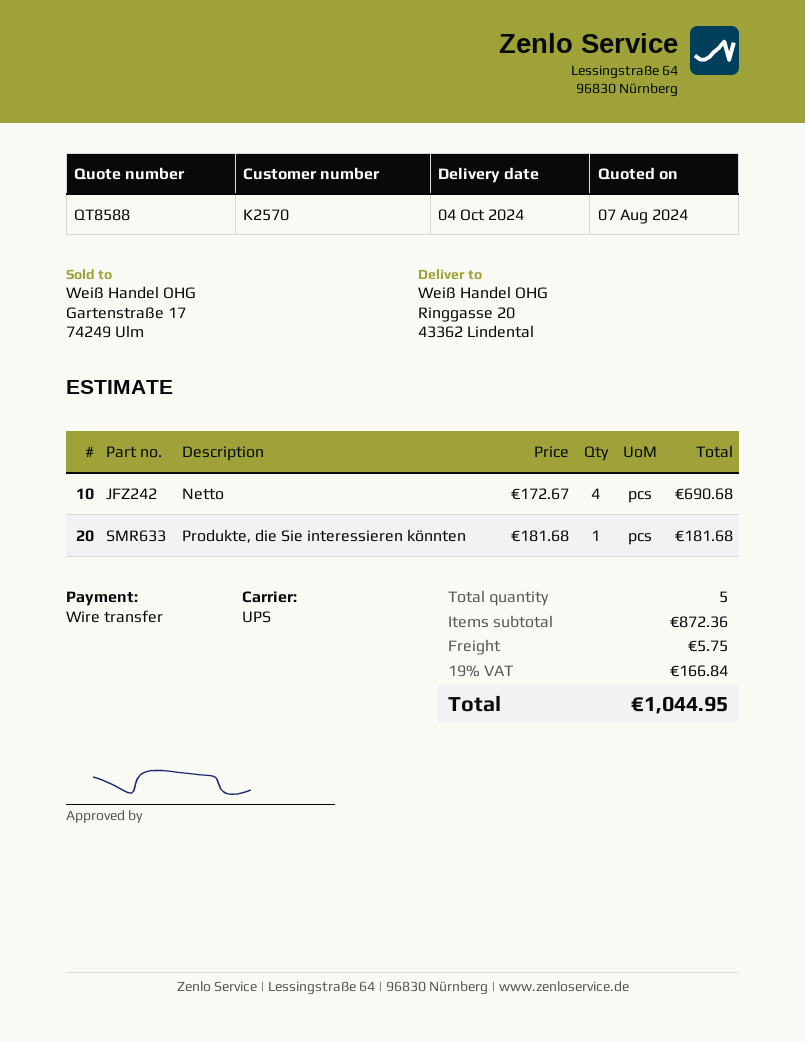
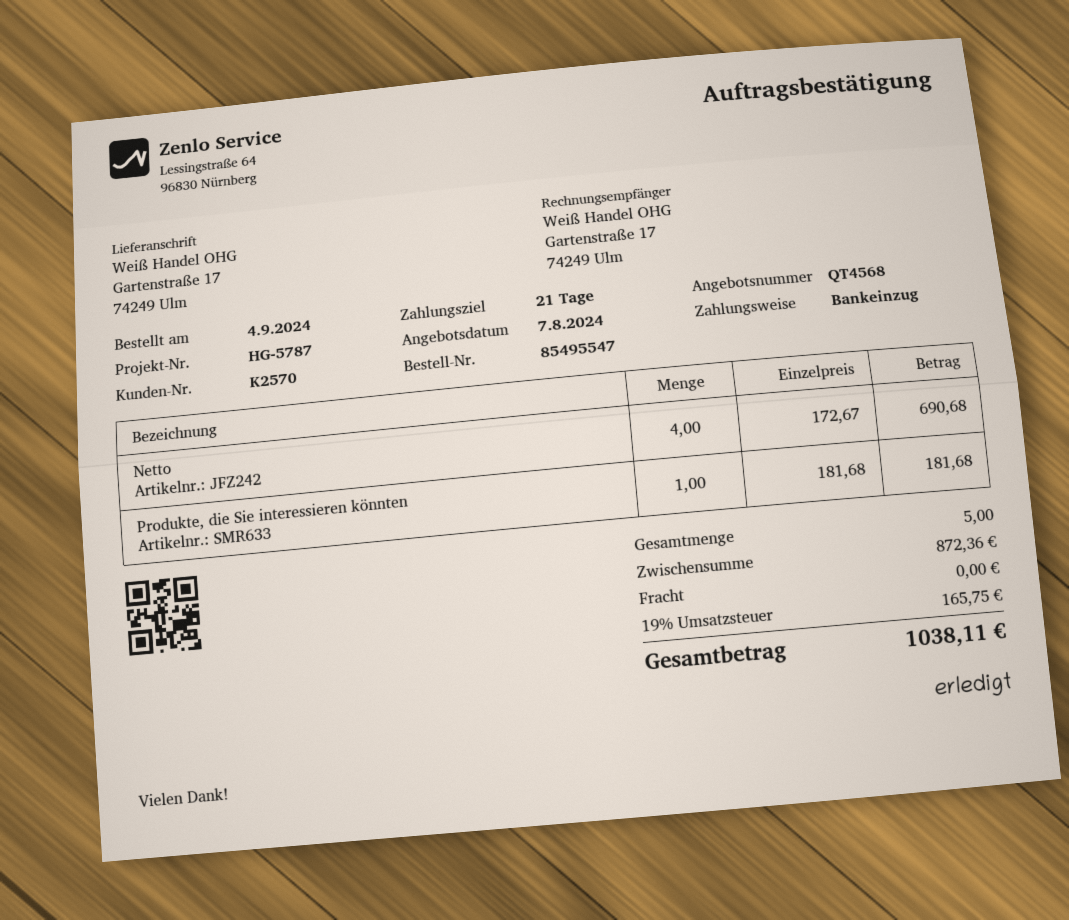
quote number: QT8588 -> QT4568
payment method: bank transfer -> direct debit
ship to: Ringgasse 20, 43362 Lindental -> Gartenstraße 17, 74249 Ulm
shipping: 5.75 -> 0.00
tax: 19% = 166.84 -> 19% = 165.75
total: 1044.95 -> 1038.11

